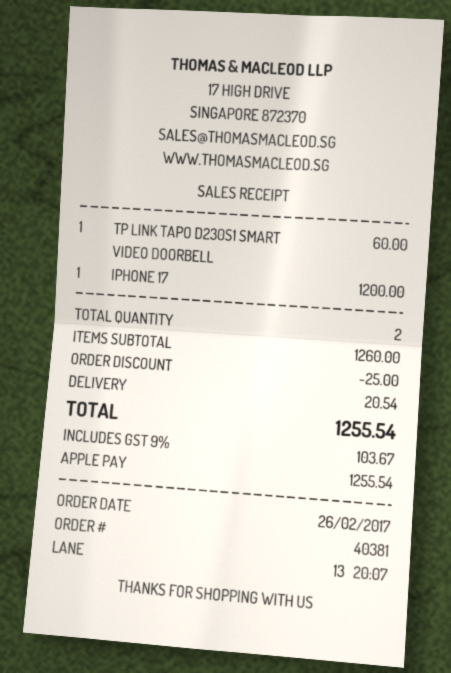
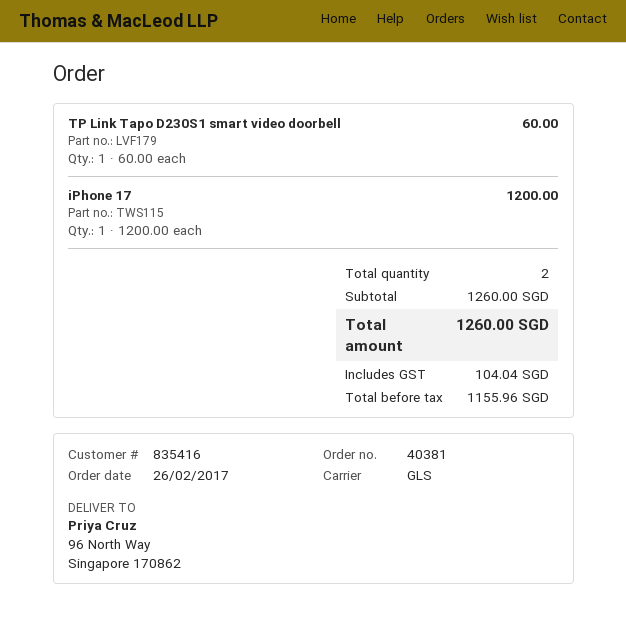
discount: 25.00 -> none
shipping: 20.54 -> none
tax: 103.67 -> 104.04
total: 1255.54 -> 1260.00

